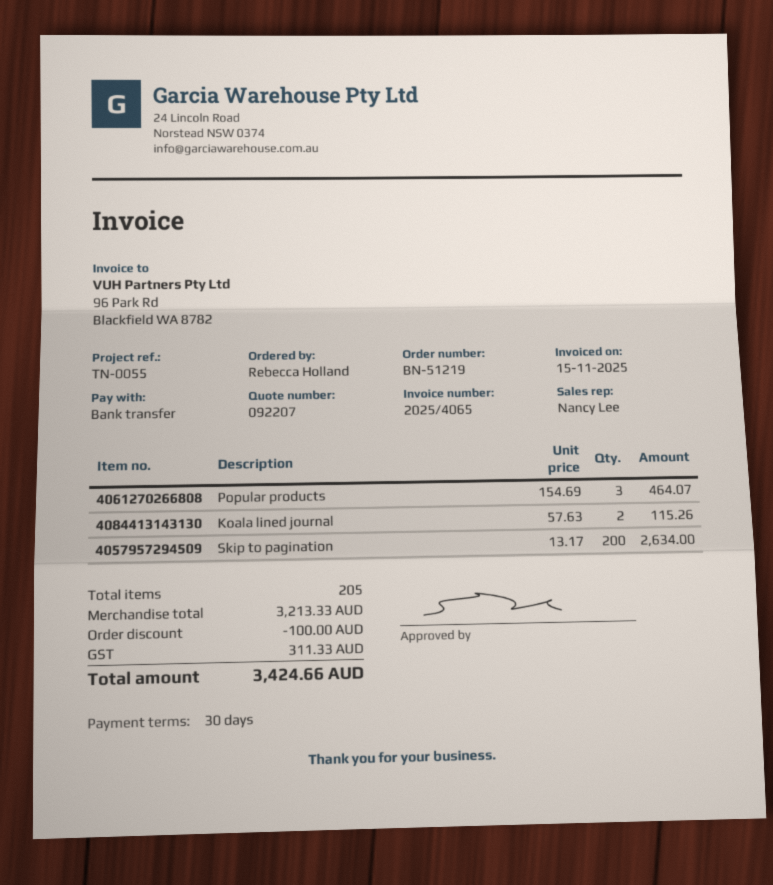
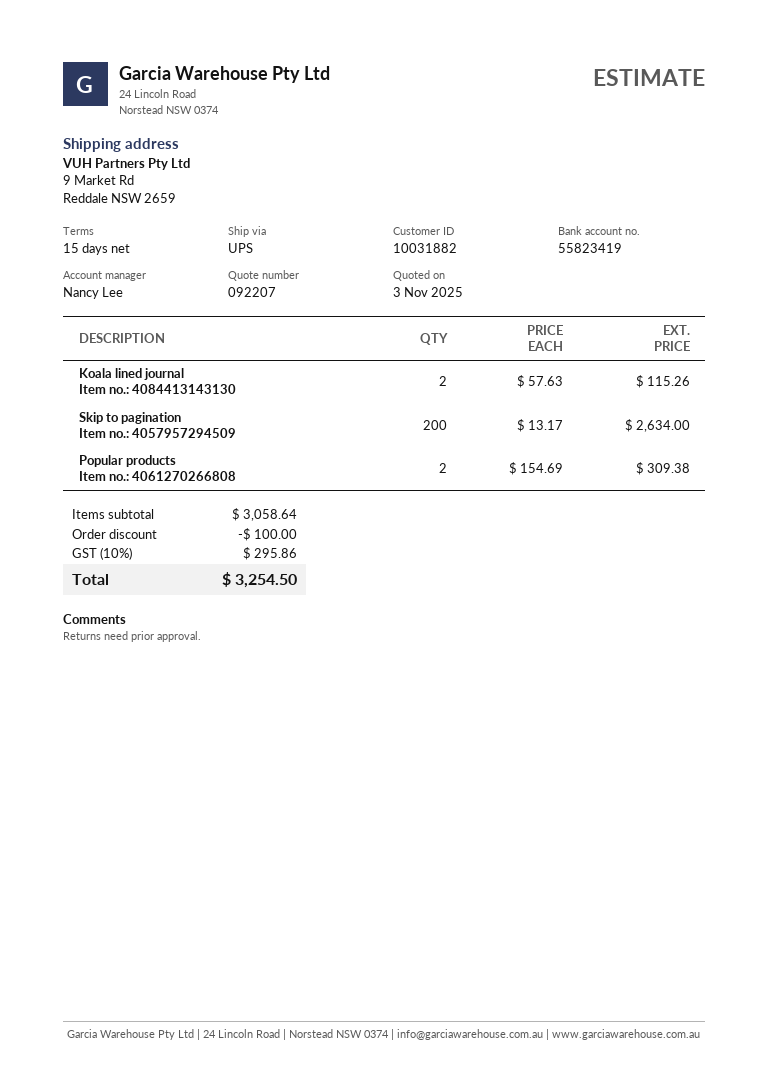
payment terms: 30 days -> 15 days
Popular products: 3 x 154.69 = 464.07 -> 2 x 154.69 = 309.38
subtotal: 3213.33 -> 3058.64
tax: 311.33 -> 295.86
total: 3424.66 -> 3254.50

